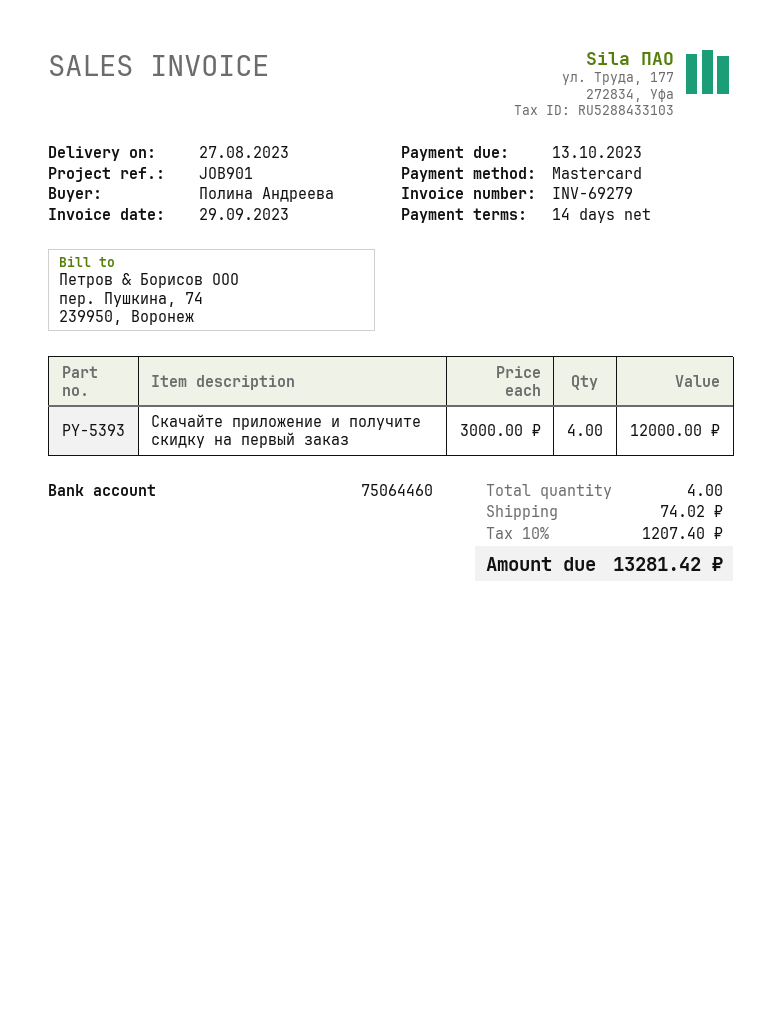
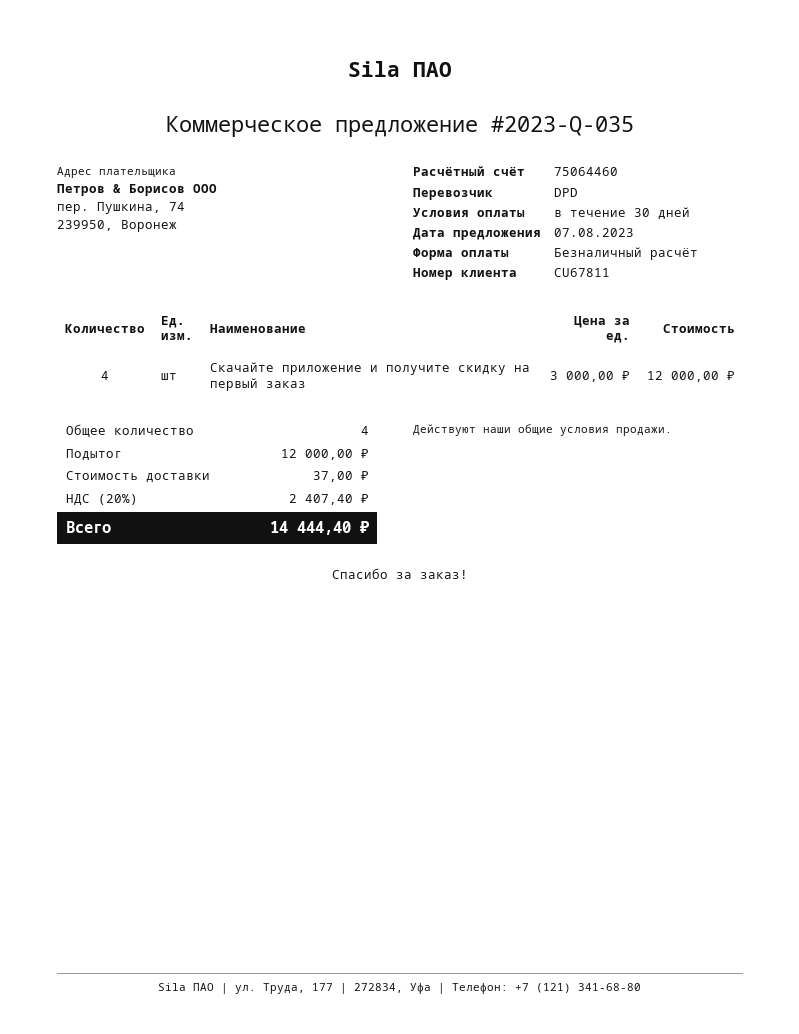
payment terms: 14 days -> 30 days
payment method: Mastercard -> bank transfer
shipping: 74.02 -> 37.00
tax: 10% = 1207.40 -> 20% = 2407.40
total: 13281.42 -> 14444.40

